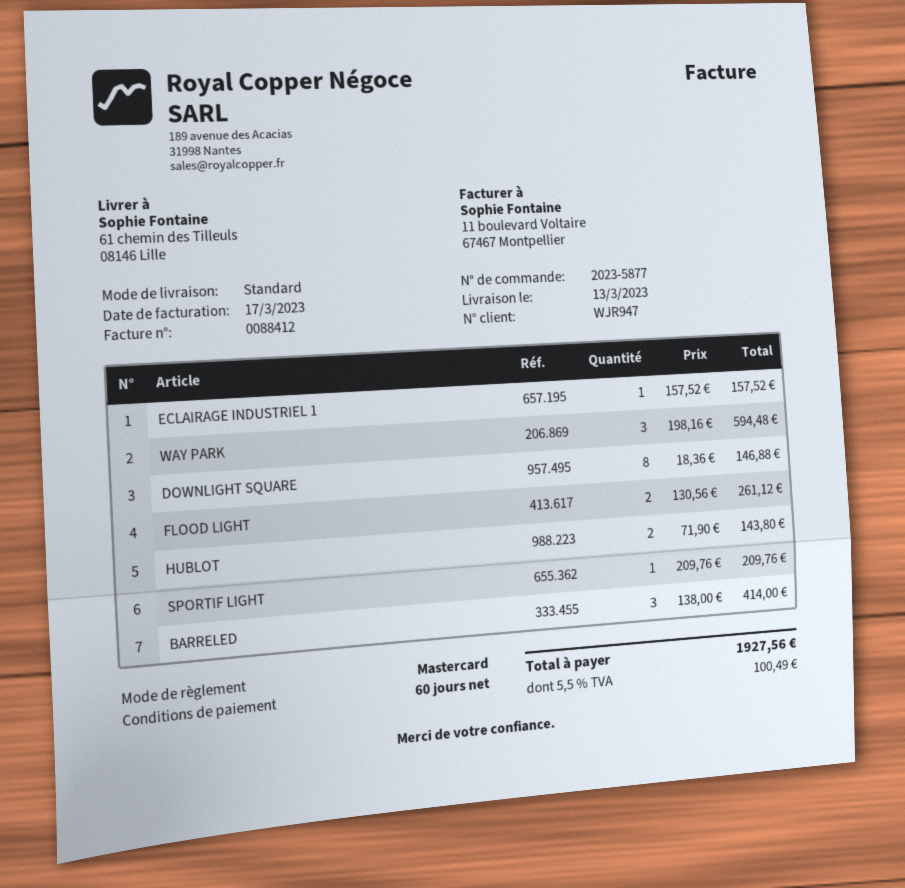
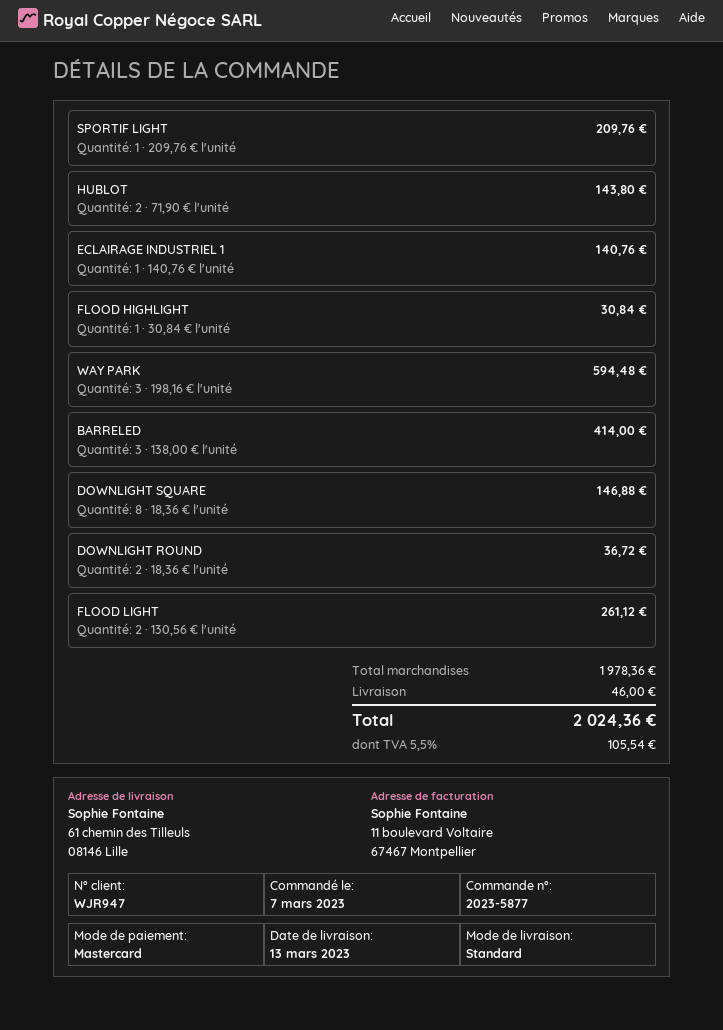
ECLAIRAGE INDUSTRIEL 1: 1 x 157.52 = 157.52 -> 1 x 140.76 = 140.76
FLOOD HIGHLIGHT: none -> 1 x 30.84 = 30.84
DOWNLIGHT ROUND: none -> 2 x 18.36 = 36.72
shipping: none -> 46.00
tax: 5.5% = 100.49 -> 5.5% = 105.54
total: 1927.56 -> 2024.36

